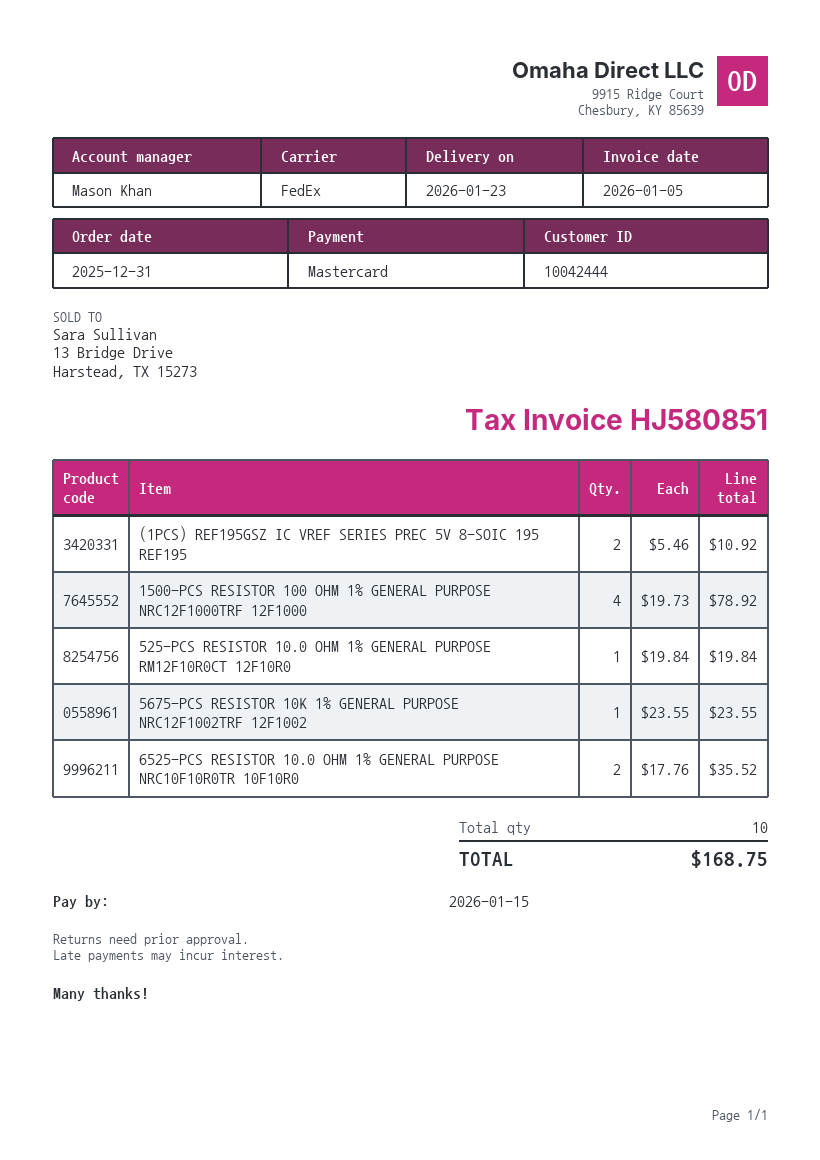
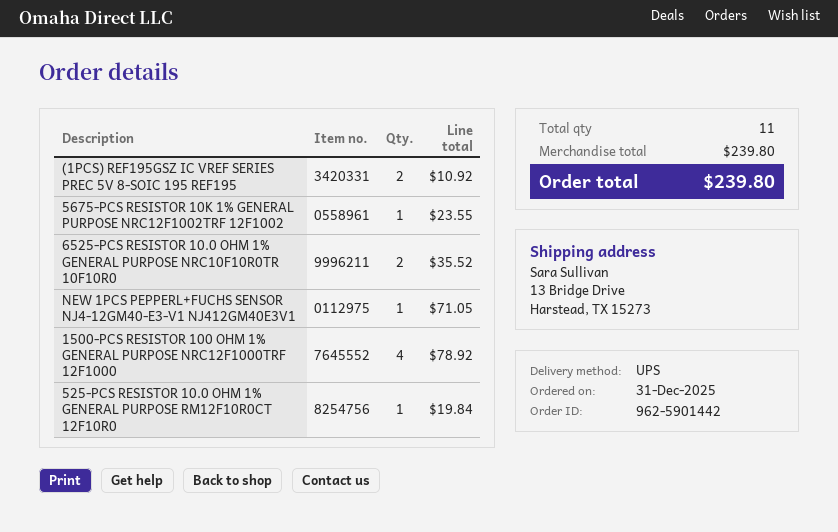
shipping method: FedEx -> UPS
NEW 1PCS PEPPERL+FUCHS SENSOR NJ4-12GM40-E3-V1 NJ412GM40E3V1: none -> 1 for 71.05
total quantity: 10 -> 11
total: 168.75 -> 239.80

